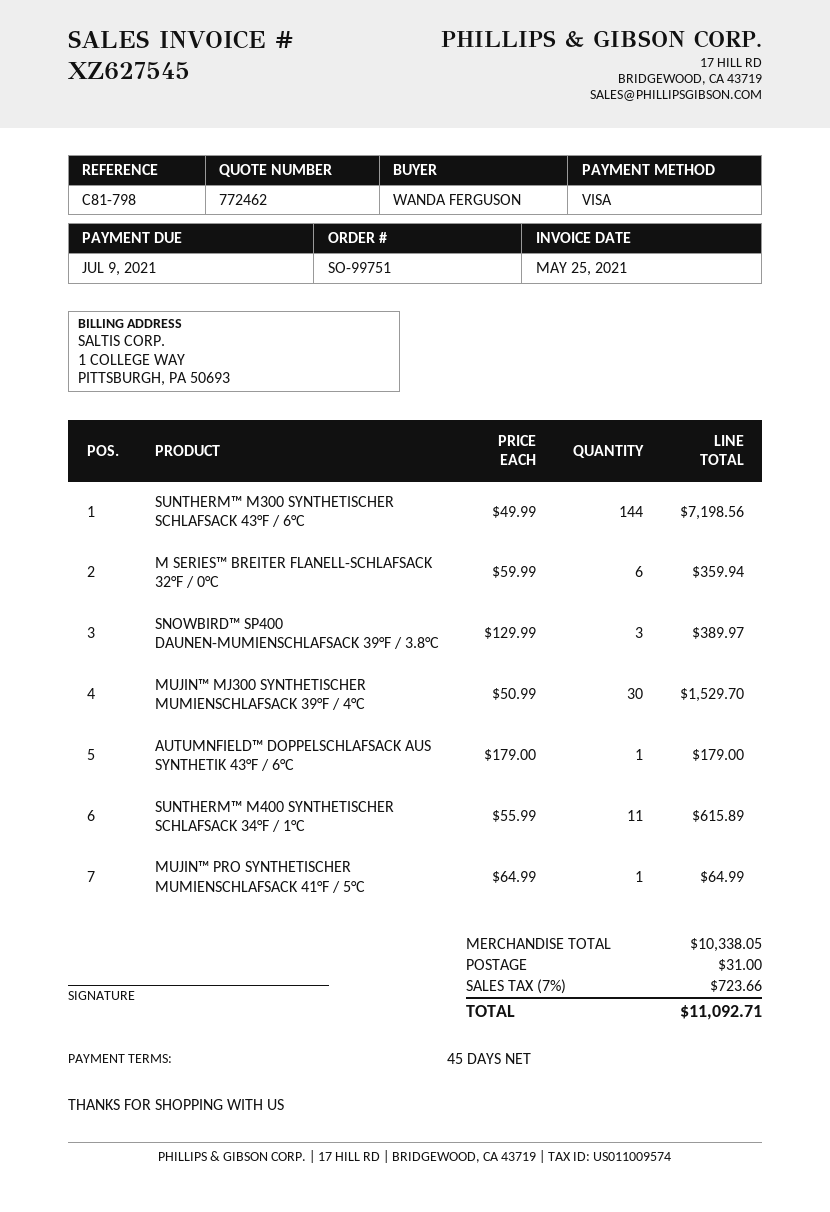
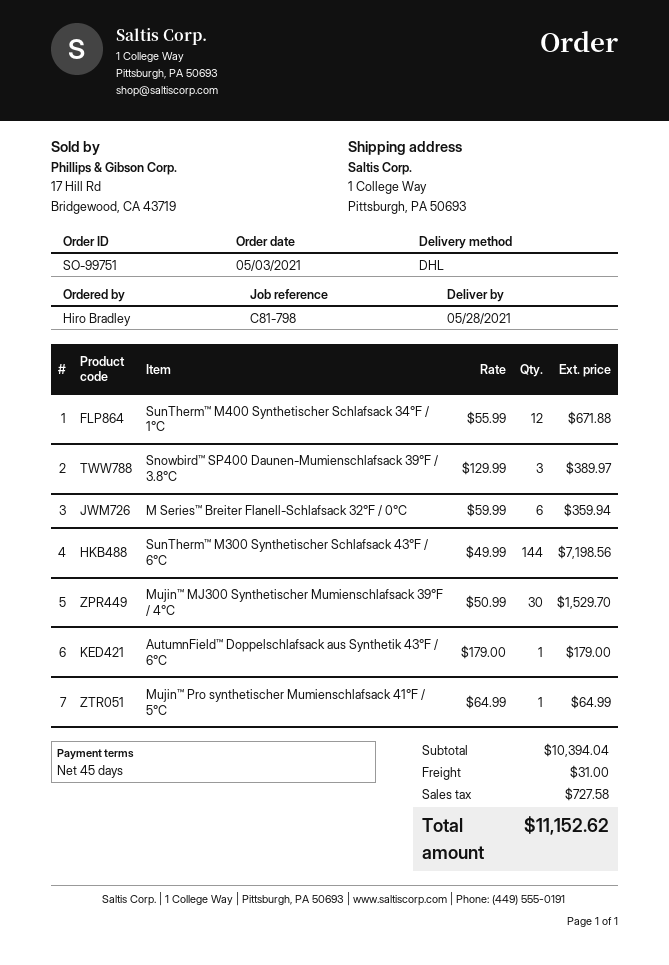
ordered by: WANDA FERGUSON -> Hiro Bradley
SUNTHERM™ M400 SYNTHETISCHER SCHLAFSACK 34°F / 1°C: 11 x 55.99 = 615.89 -> 12 x 55.99 = 671.88
subtotal: 10338.05 -> 10394.04
tax: 723.66 -> 727.58
total: 11092.71 -> 11152.62

